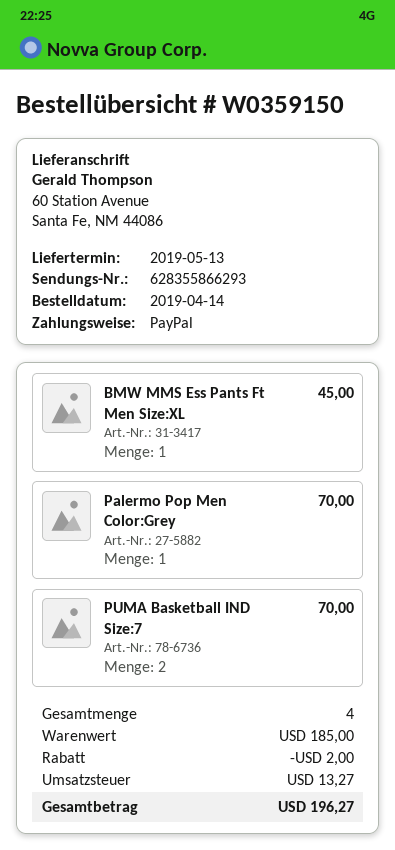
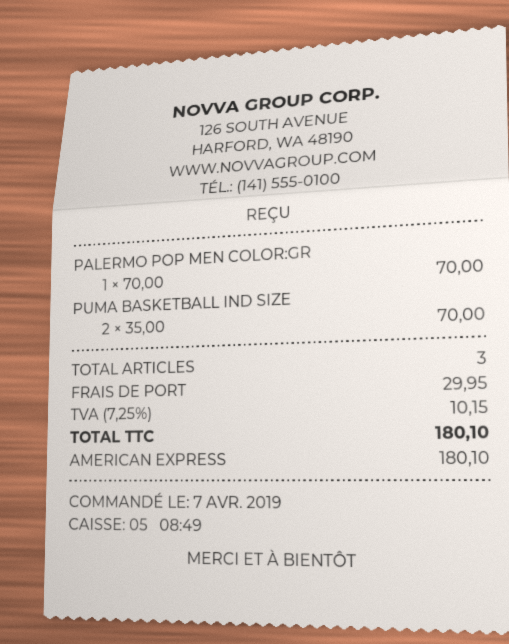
order date: 2019-04-14 -> 2019-04-07
payment method: PayPal -> American Express
BMW MMS Ess Pants Ft Men Size:XL: 1 for 45.00 -> none
total quantity: 4 -> 3
discount: 2.00 -> none
shipping: none -> 29.95
tax: 13.27 -> 10.15
total: 196.27 -> 180.10

